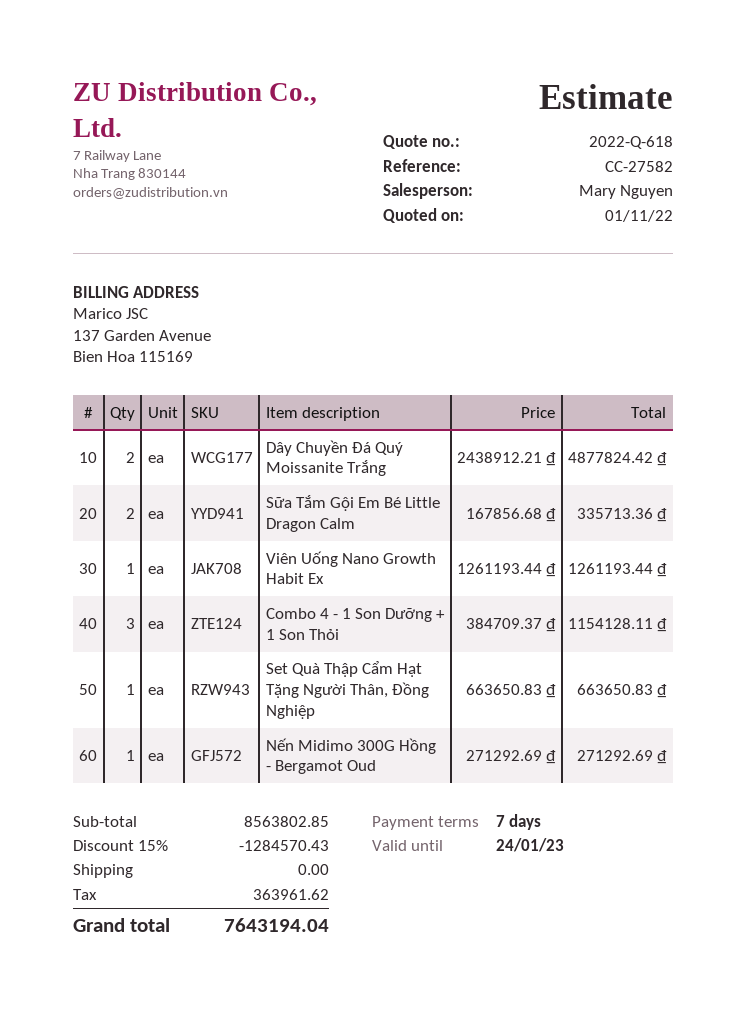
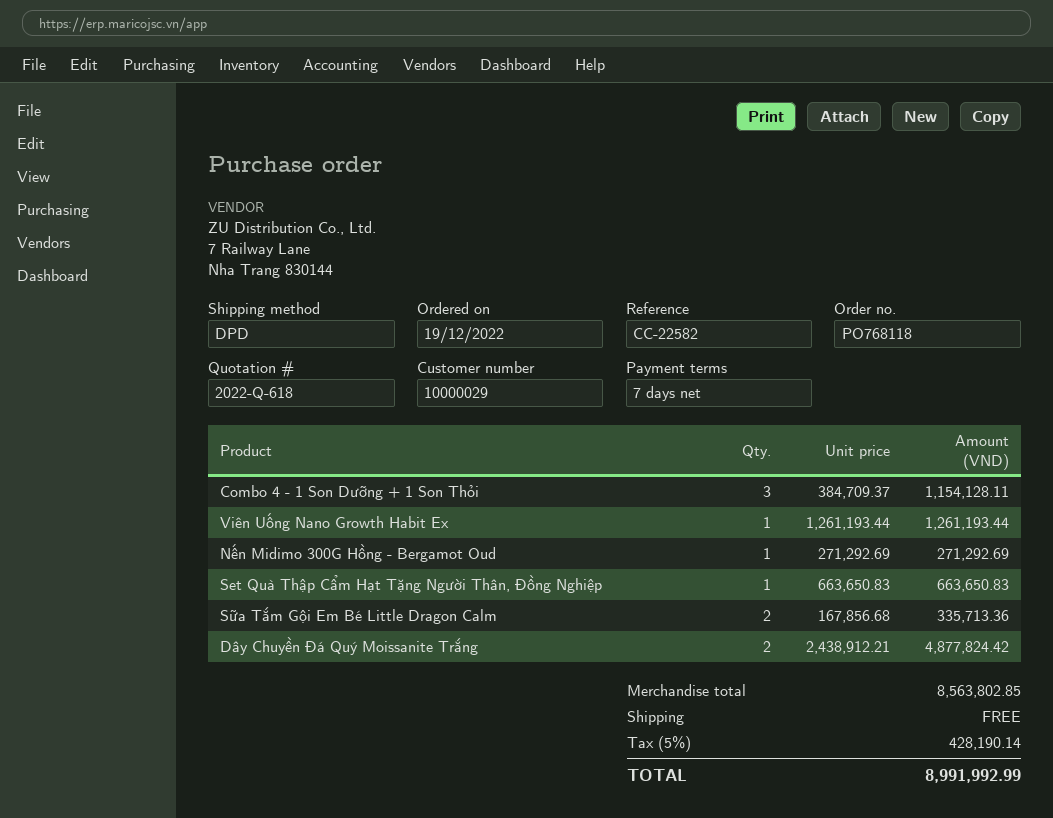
reference: CC-27582 -> CC-22582
discount: 15% = 1284570.43 -> none
tax: 363961.62 -> 428190.14
total: 7643194.04 -> 8991992.99

